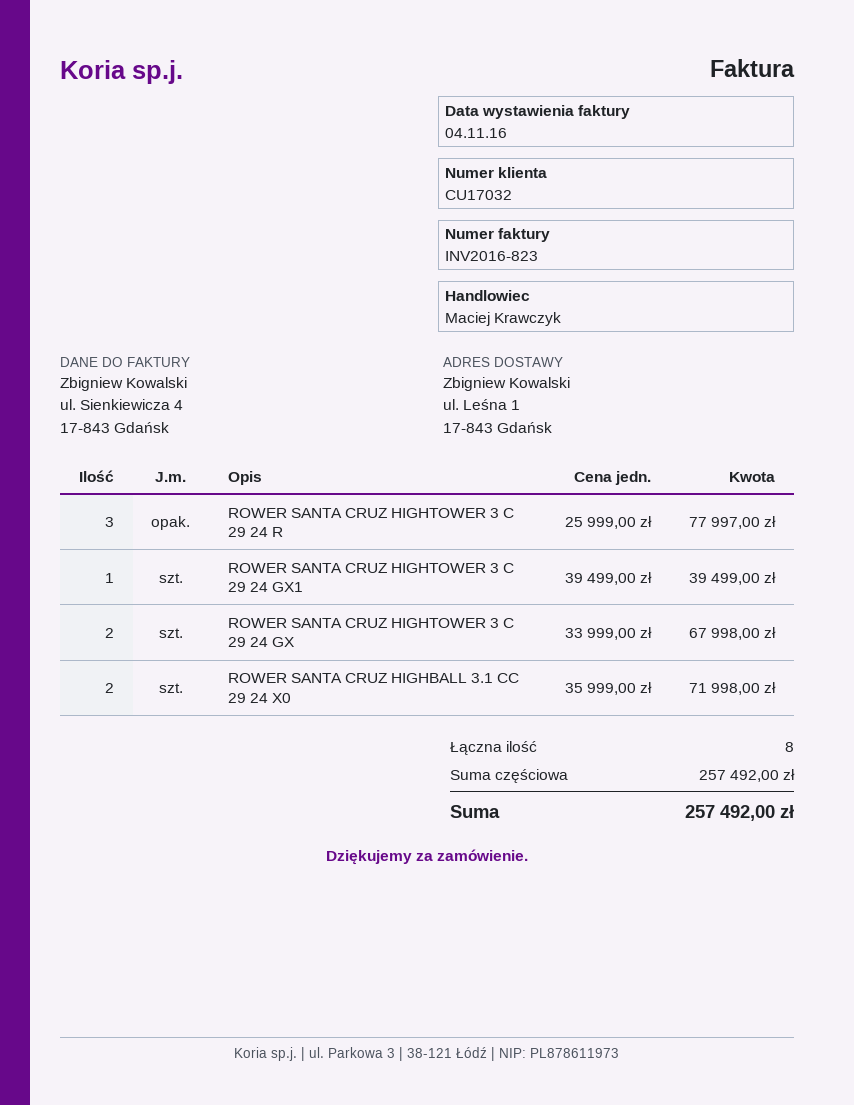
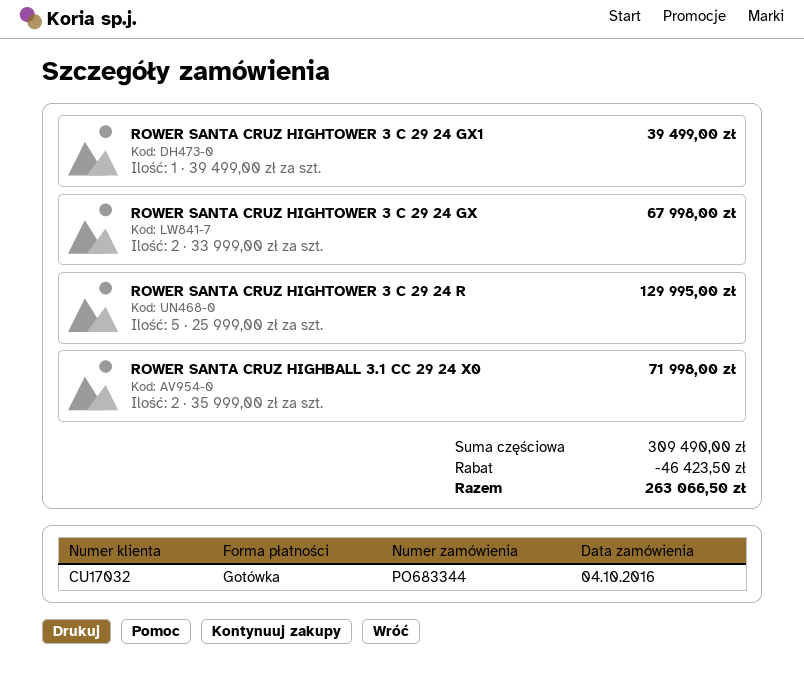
ROWER SANTA CRUZ HIGHTOWER 3 C 29 24 R: 3 x 25999.00 = 77997.00 -> 5 x 25999.00 = 129995.00
subtotal: 257492.00 -> 309490.00
discount: none -> 46423.50
total: 257492.00 -> 263066.50

